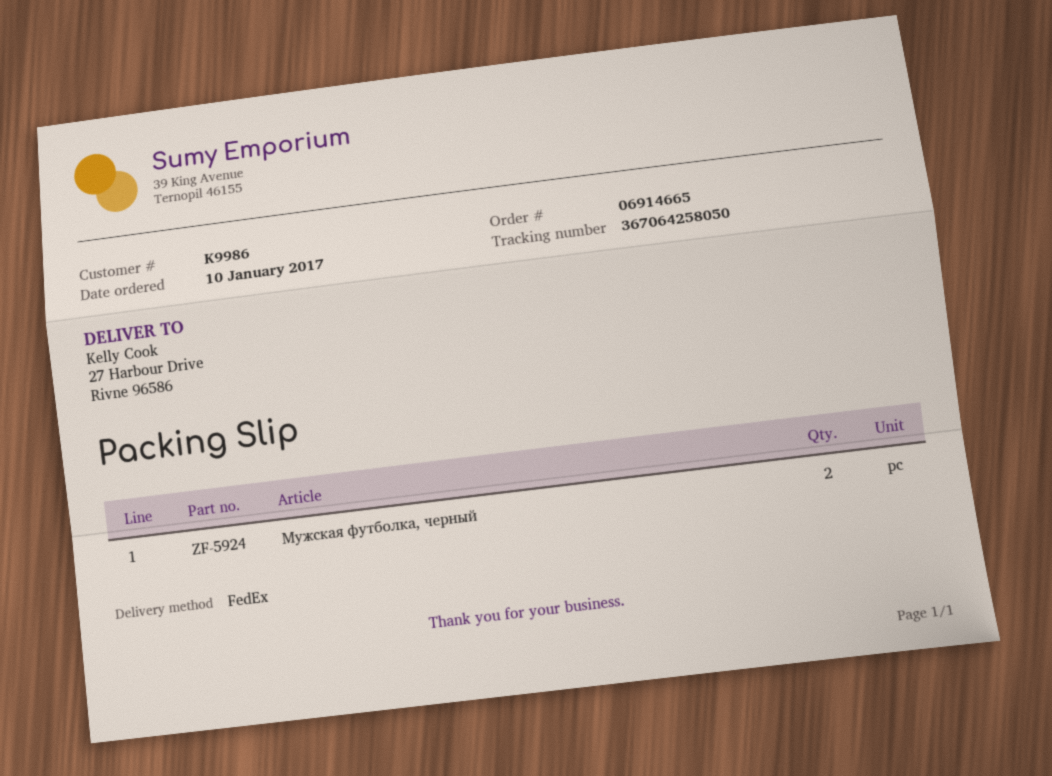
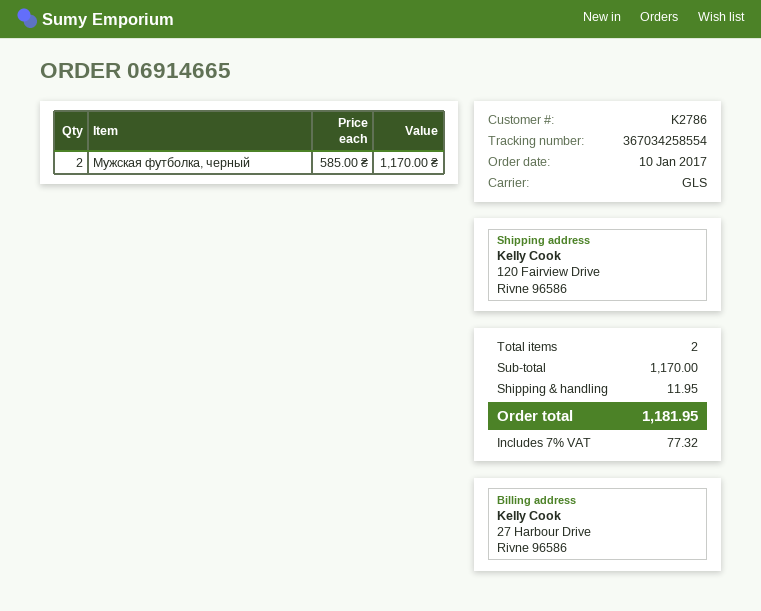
customer number: K9986 -> K2786
shipping method: FedEx -> GLS
tracking number: 367064258050 -> 367034258554
ship to: 27 Harbour Drive, Rivne 96586 -> 120 Fairview Drive, Rivne 96586

